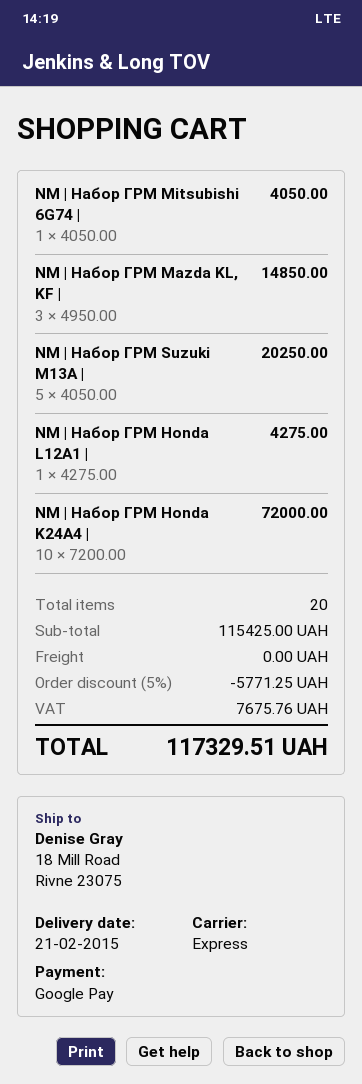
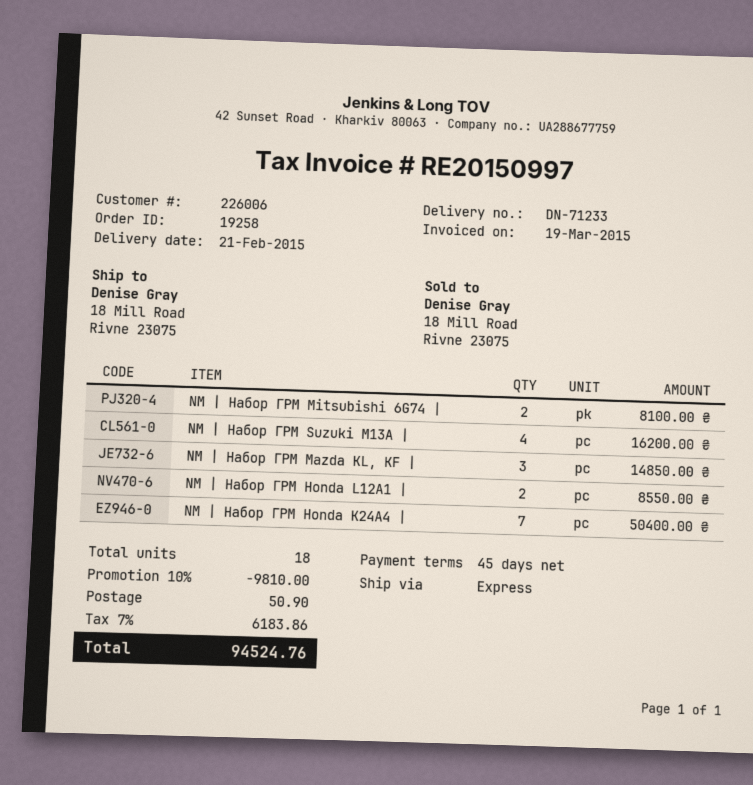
NM | Набор ГРМ Mitsubishi 6G74 |: 1 for 4050.00 -> 2 for 8100.00
NM | Набор ГРМ Suzuki M13A |: 5 for 20250.00 -> 4 for 16200.00
NM | Набор ГРМ Honda L12A1 |: 1 for 4275.00 -> 2 for 8550.00
NM | Набор ГРМ Honda K24A4 |: 10 for 72000.00 -> 7 for 50400.00
total quantity: 20 -> 18
discount: 5% = 5771.25 -> 10% = 9810.00
shipping: 0.00 -> 50.90
tax: 7675.76 -> 6183.86
total: 117329.51 -> 94524.76

